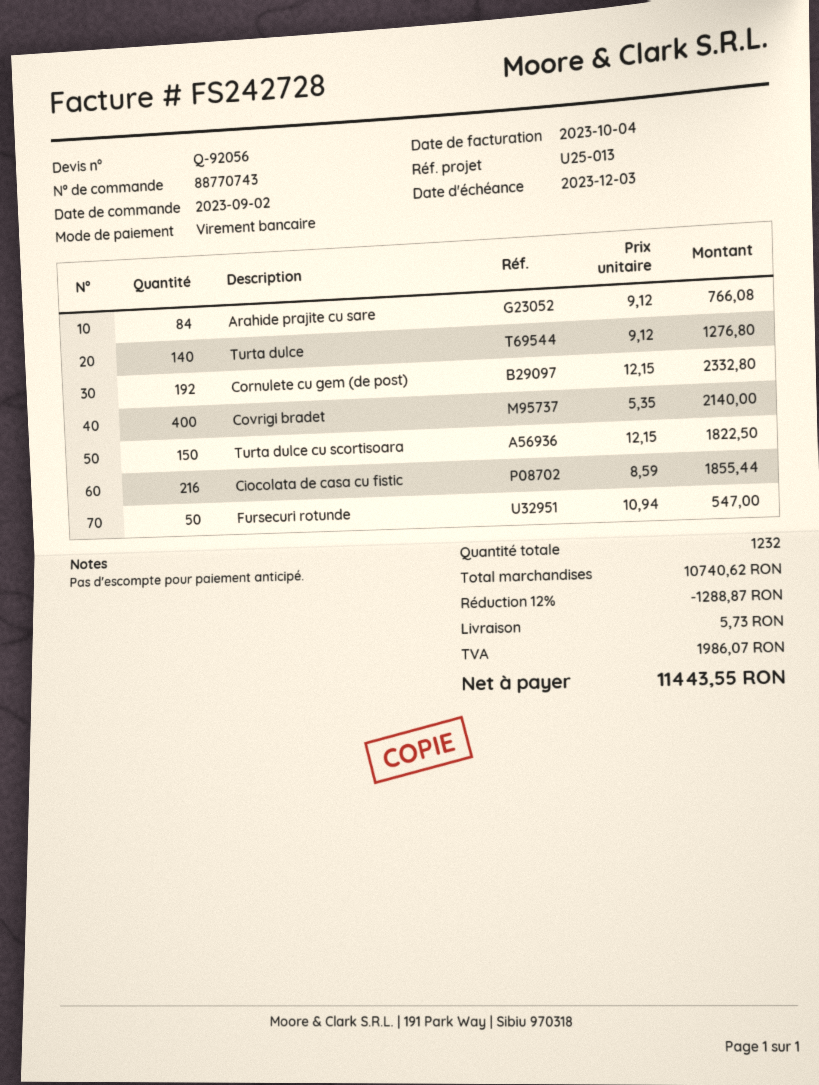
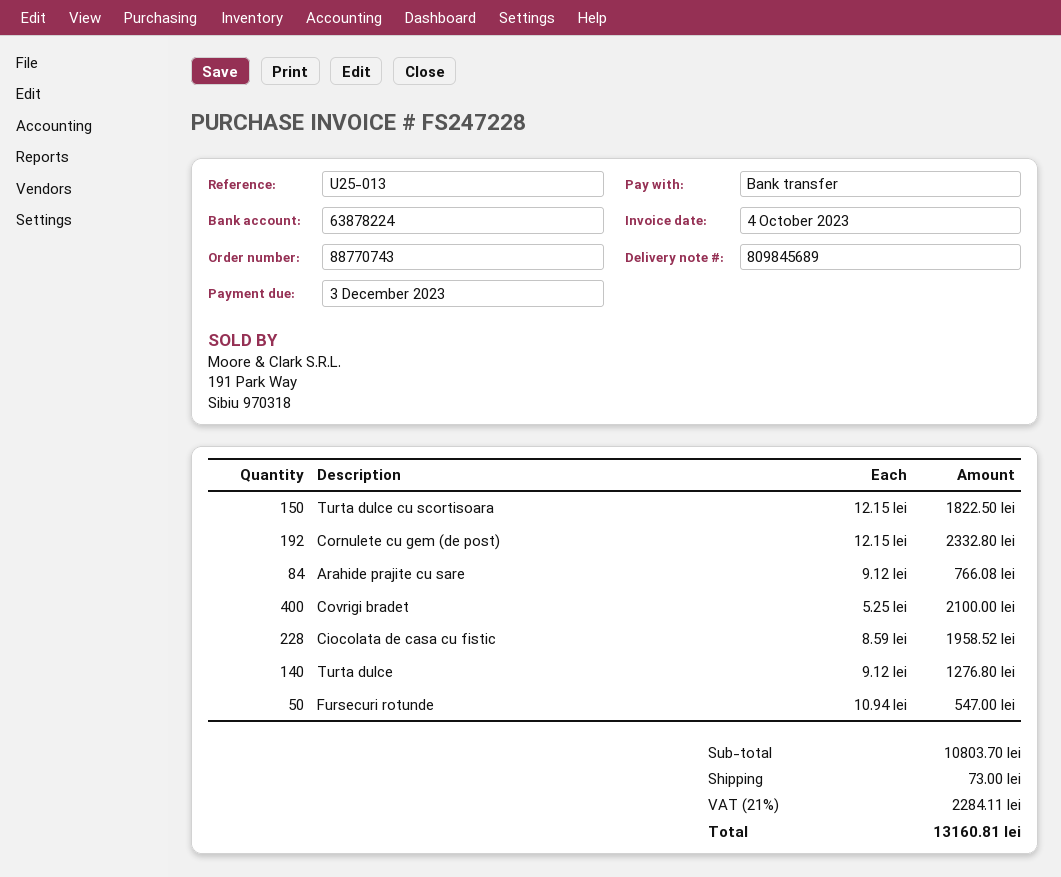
invoice number: FS242728 -> FS247228
Covrigi bradet: 400 x 5.35 = 2140.00 -> 400 x 5.25 = 2100.00
Ciocolata de casa cu fistic: 216 x 8.59 = 1855.44 -> 228 x 8.59 = 1958.52
subtotal: 10740.62 -> 10803.70
discount: 12% = 1288.87 -> none
shipping: 5.73 -> 73.00
tax: 1986.07 -> 2284.11
total: 11443.55 -> 13160.81

